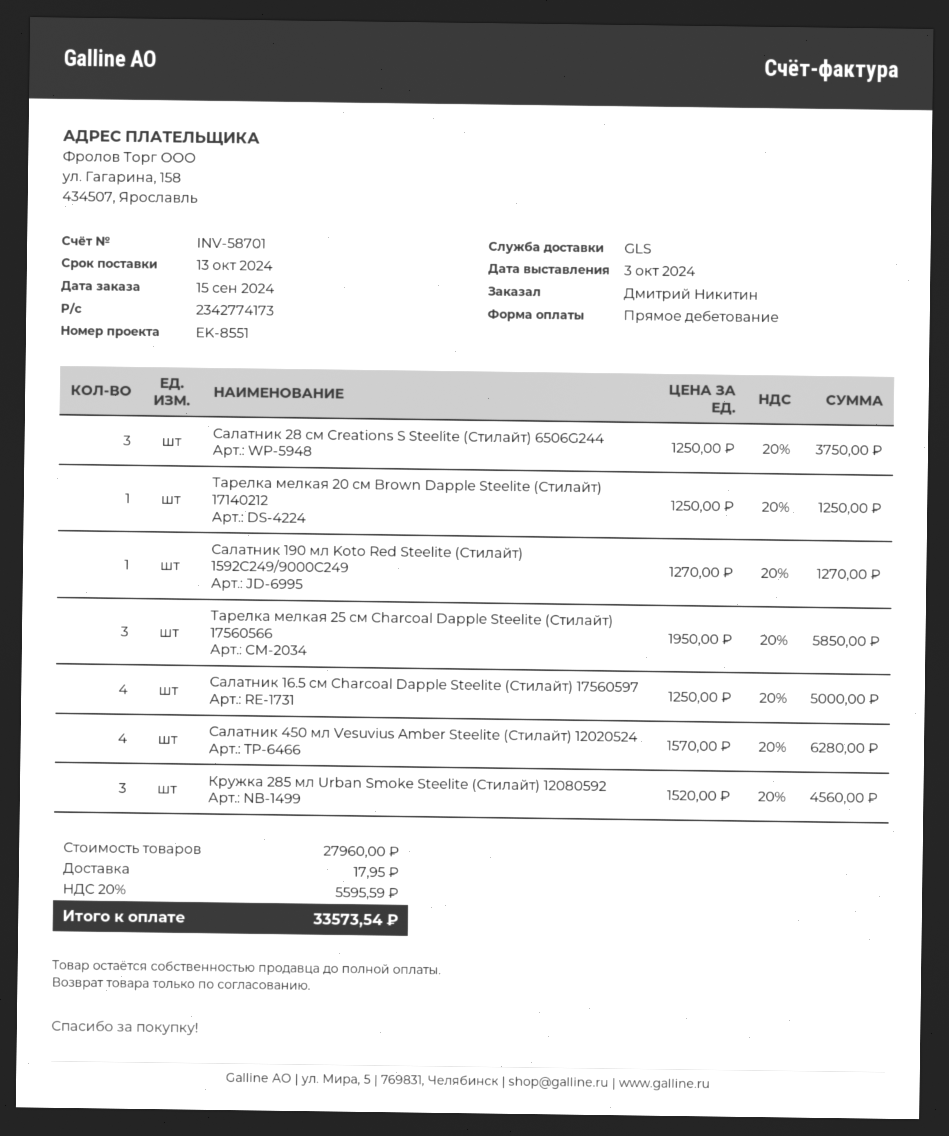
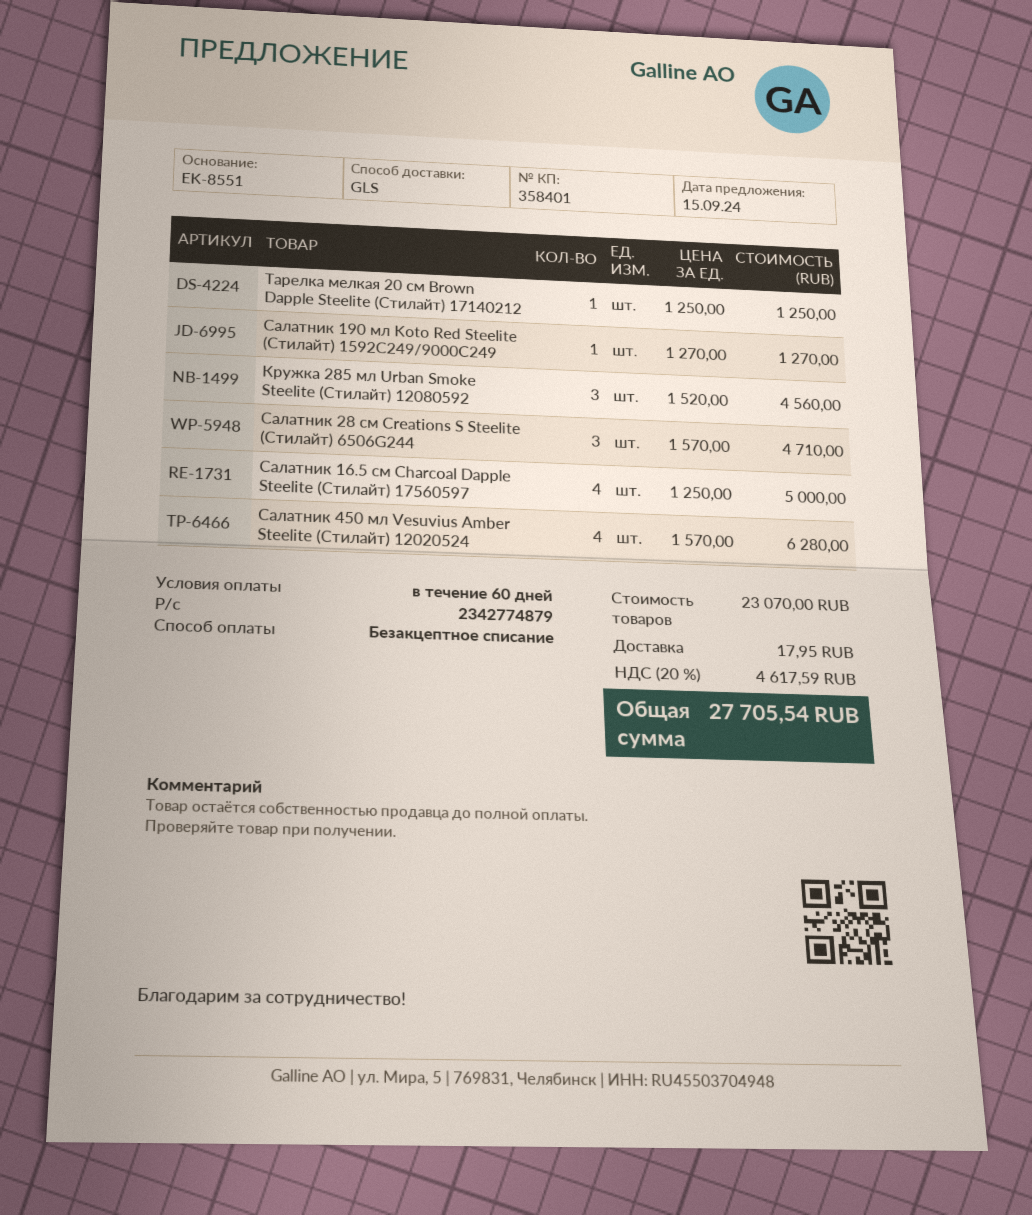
bank account: 2342774173 -> 2342774879
Салатник 28 см Creations S Steelite (Стилайт) 6506G244: 3 x 1250.00 = 3750.00 -> 3 x 1570.00 = 4710.00
Тарелка мелкая 25 см Charcoal Dapple Steelite (Стилайт) 17560566: 3 x 1950.00 = 5850.00 -> none
subtotal: 27960.00 -> 23070.00
tax: 20% = 5595.59 -> 20% = 4617.59
total: 33573.54 -> 27705.54

